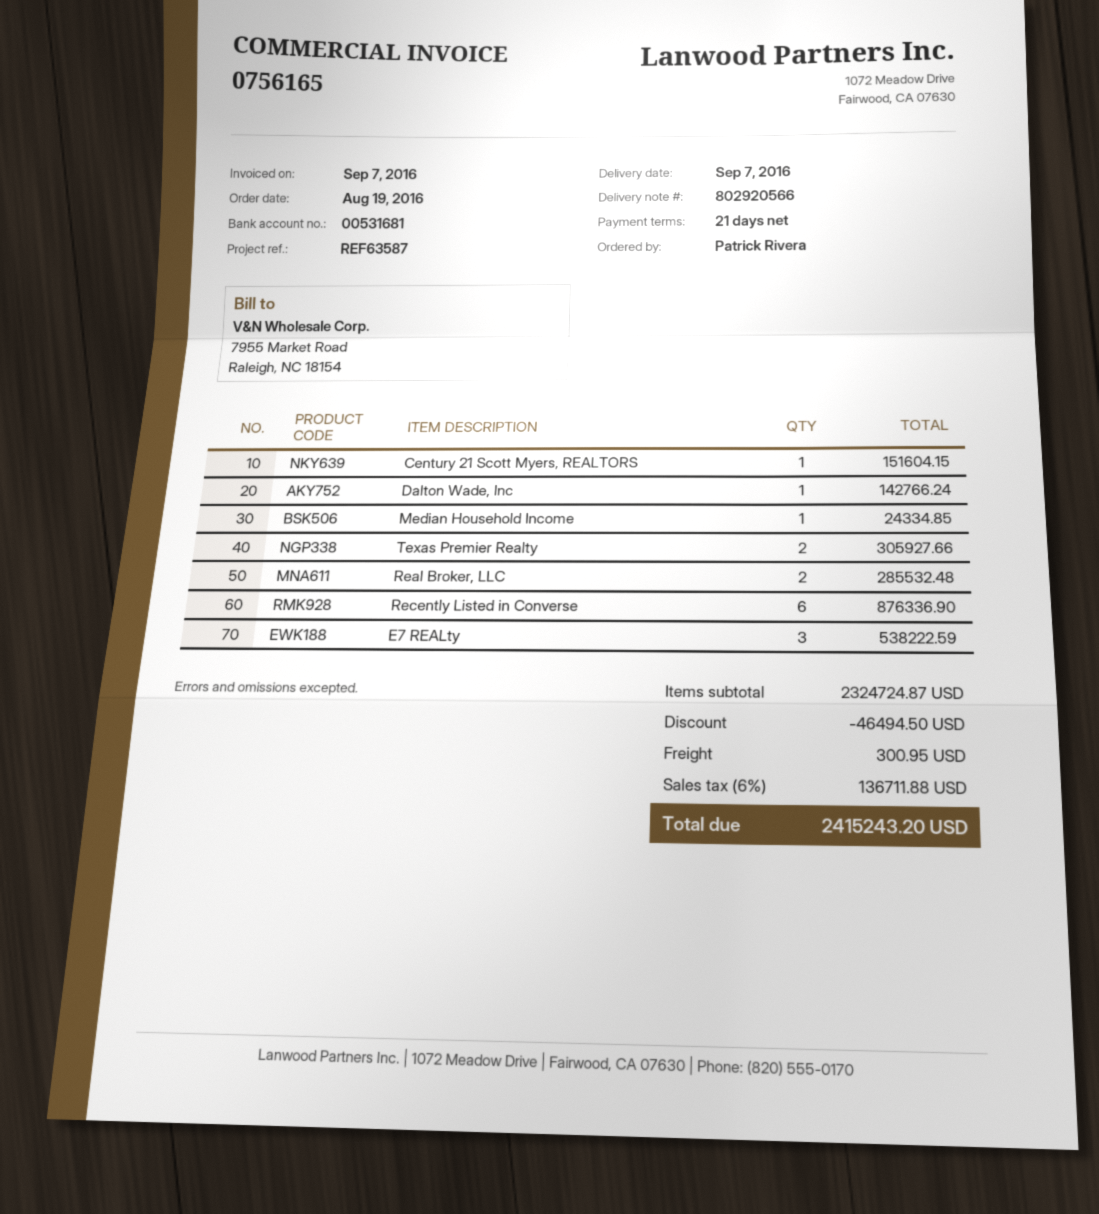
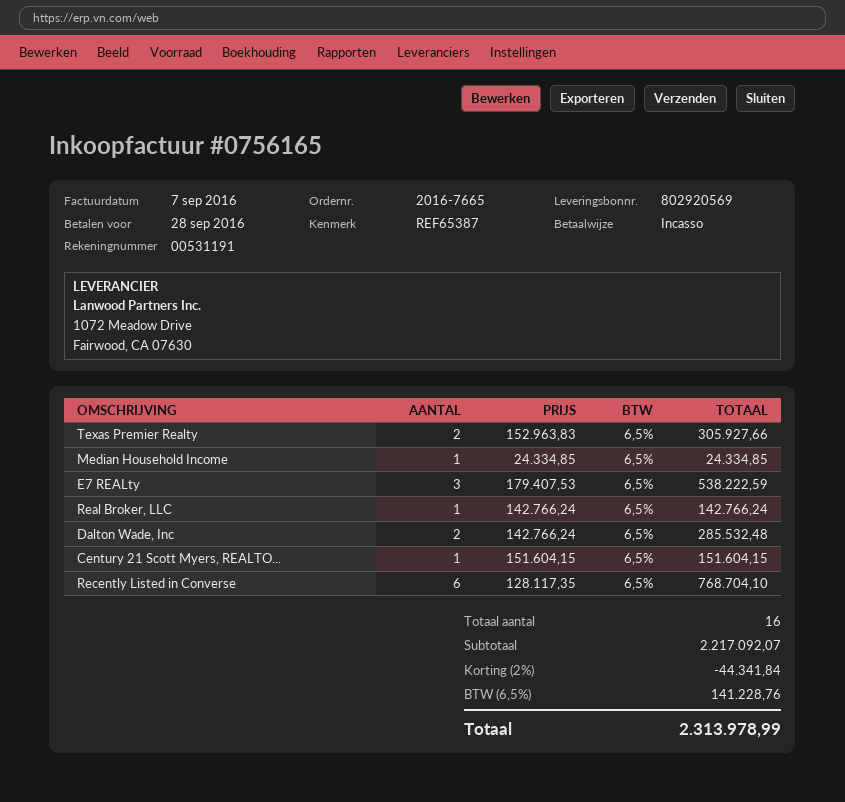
delivery note number: 802920566 -> 802920569
reference: REF63587 -> REF65387
bank account: 00531681 -> 00531191
Dalton Wade, Inc: 1 for 142766.24 -> 2 for 285532.48
Real Broker, LLC: 2 for 285532.48 -> 1 for 142766.24
Recently Listed in Converse: 6 for 876336.90 -> 6 for 768704.10
subtotal: 2324724.87 -> 2217092.07
discount: 46494.50 -> 44341.84
shipping: 300.95 -> none
tax: 6% = 136711.88 -> 6.5% = 141228.76
total: 2415243.20 -> 2313978.99

